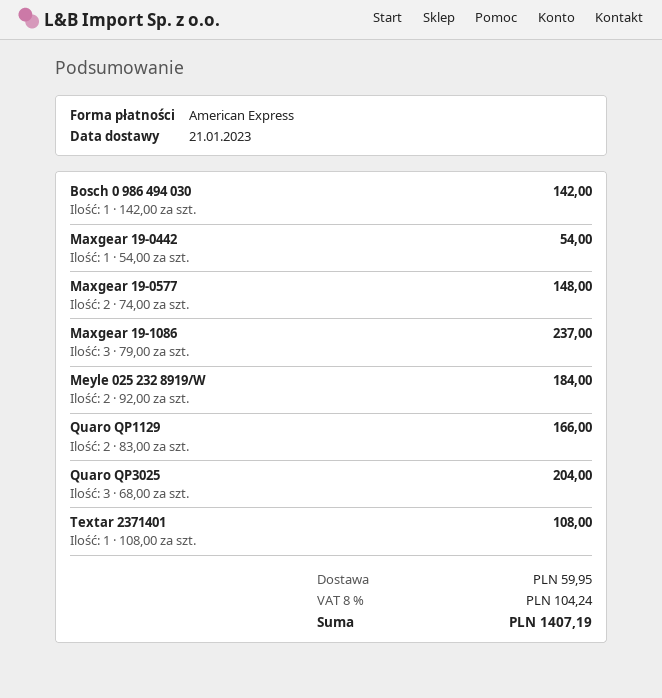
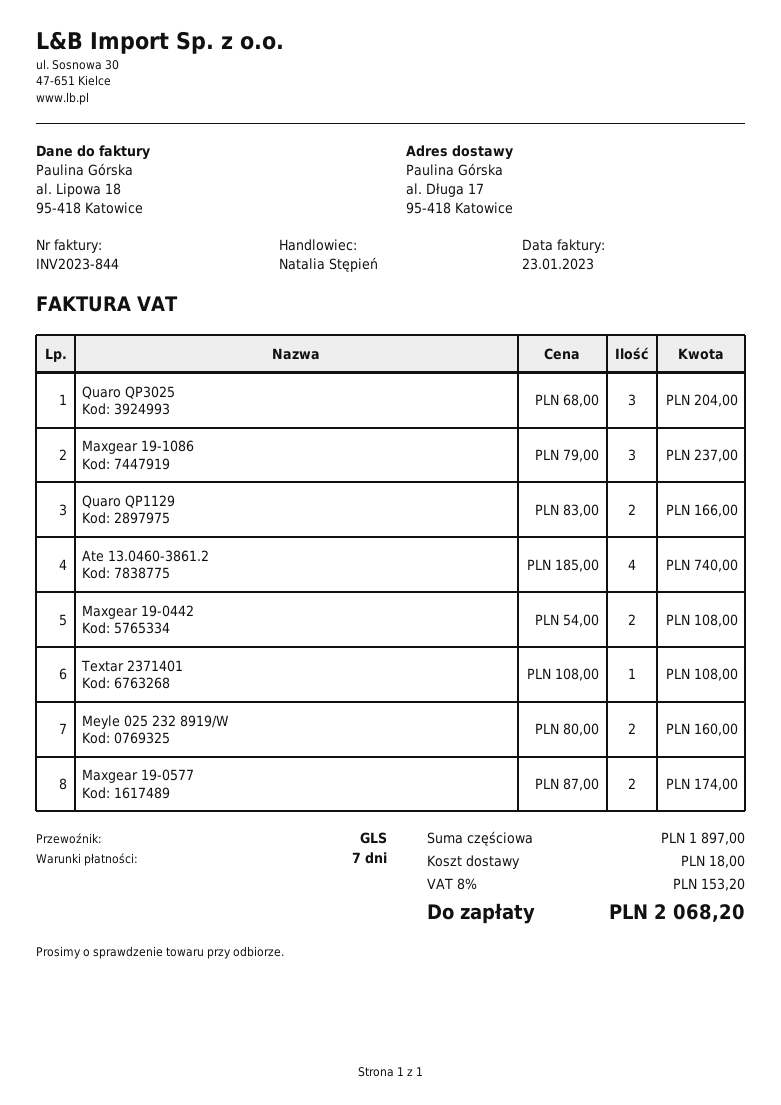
Bosch 0 986 494 030: 1 x 142.00 = 142.00 -> none
Maxgear 19-0442: 1 x 54.00 = 54.00 -> 2 x 54.00 = 108.00
Maxgear 19-0577: 2 x 74.00 = 148.00 -> 2 x 87.00 = 174.00
Meyle 025 232 8919/W: 2 x 92.00 = 184.00 -> 2 x 80.00 = 160.00
Ate 13.0460-3861.2: none -> 4 x 185.00 = 740.00
shipping: 59.95 -> 18.00
tax: 8% = 104.24 -> 8% = 153.20
total: 1407.19 -> 2068.20

